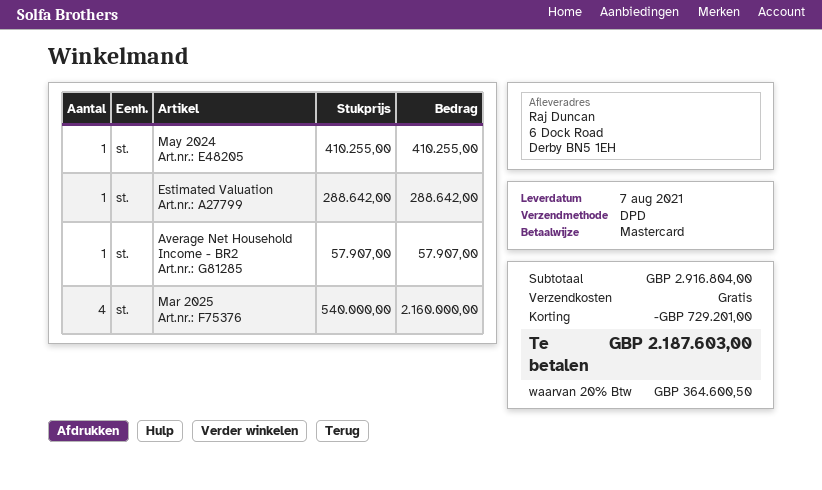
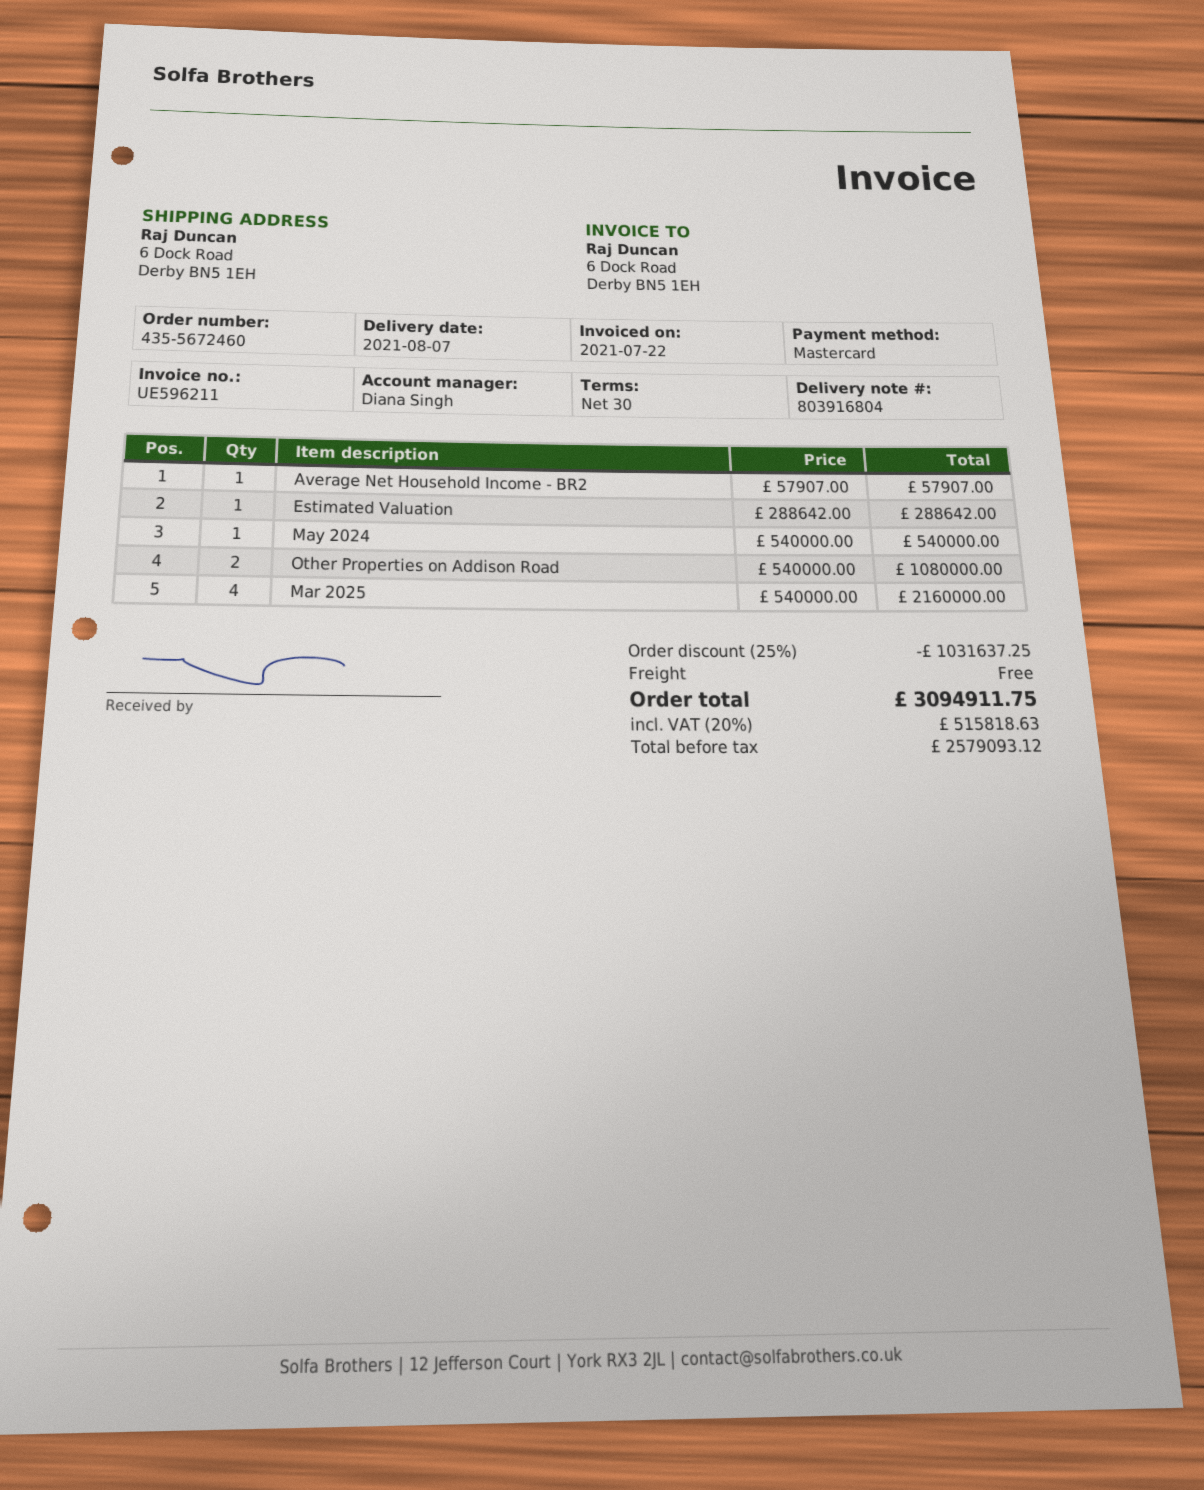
May 2024: 1 x 410255.00 = 410255.00 -> 1 x 540000.00 = 540000.00
Other Properties on Addison Road: none -> 2 x 540000.00 = 1080000.00
discount: 729201.00 -> 1031637.25
tax: 20% = 364600.50 -> 20% = 515818.63
total: 2187603.00 -> 3094911.75

